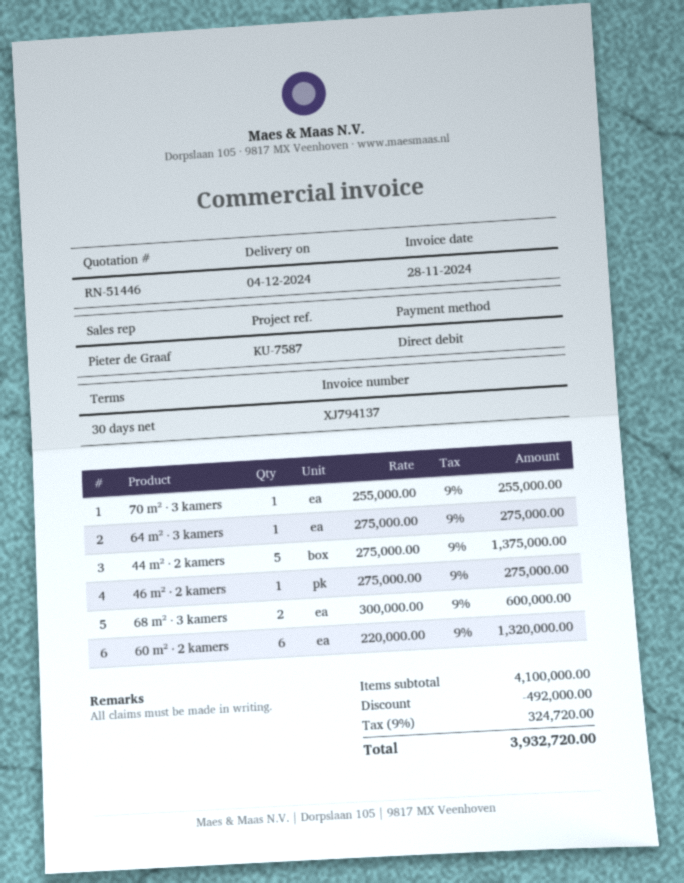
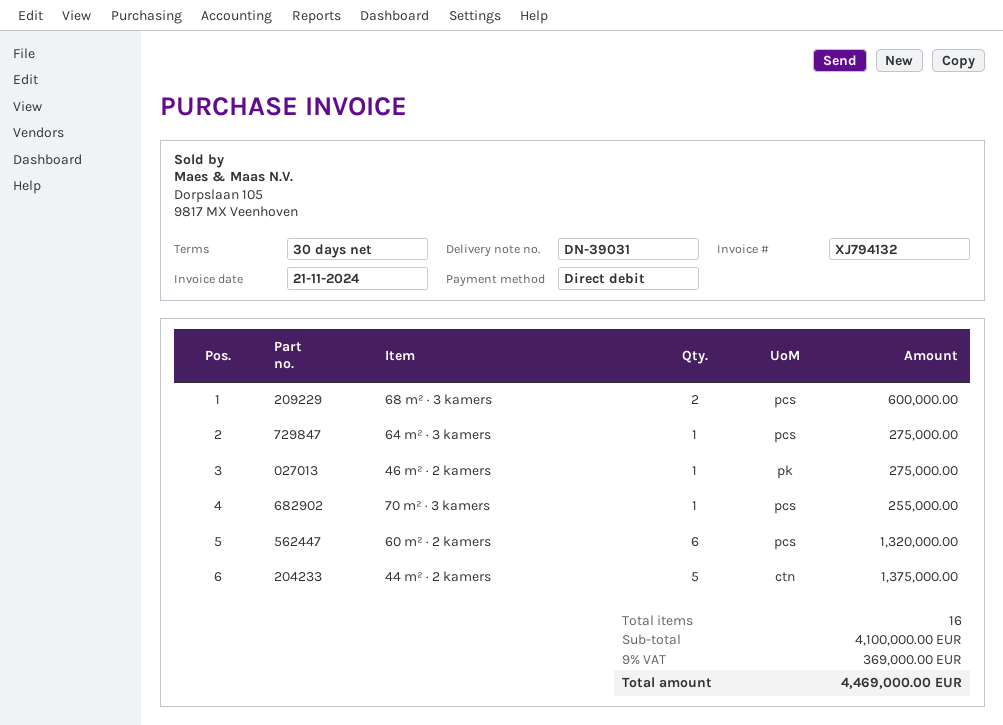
invoice number: XJ794137 -> XJ794132
invoice date: 2024-11-28 -> 2024-11-21
discount: 492000.00 -> none
tax: 9% = 324720.00 -> 9% = 369000.00
total: 3932720.00 -> 4469000.00

